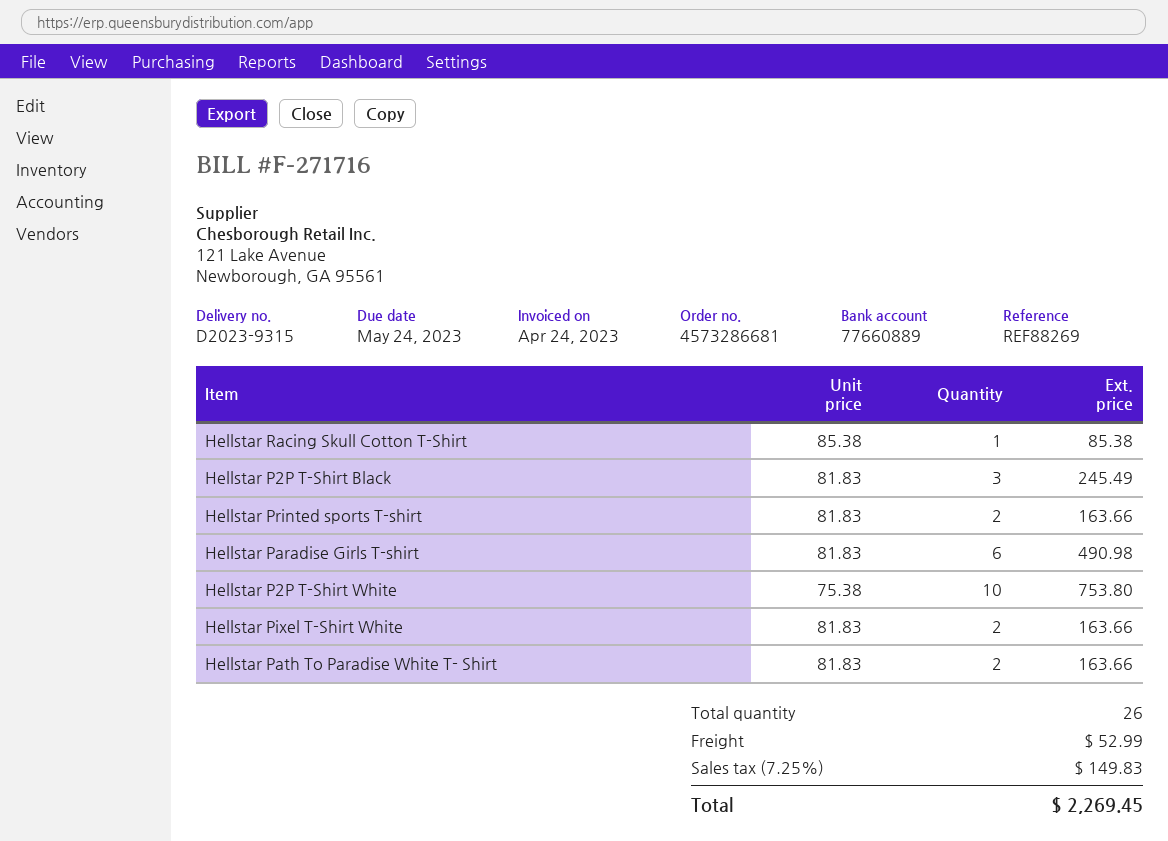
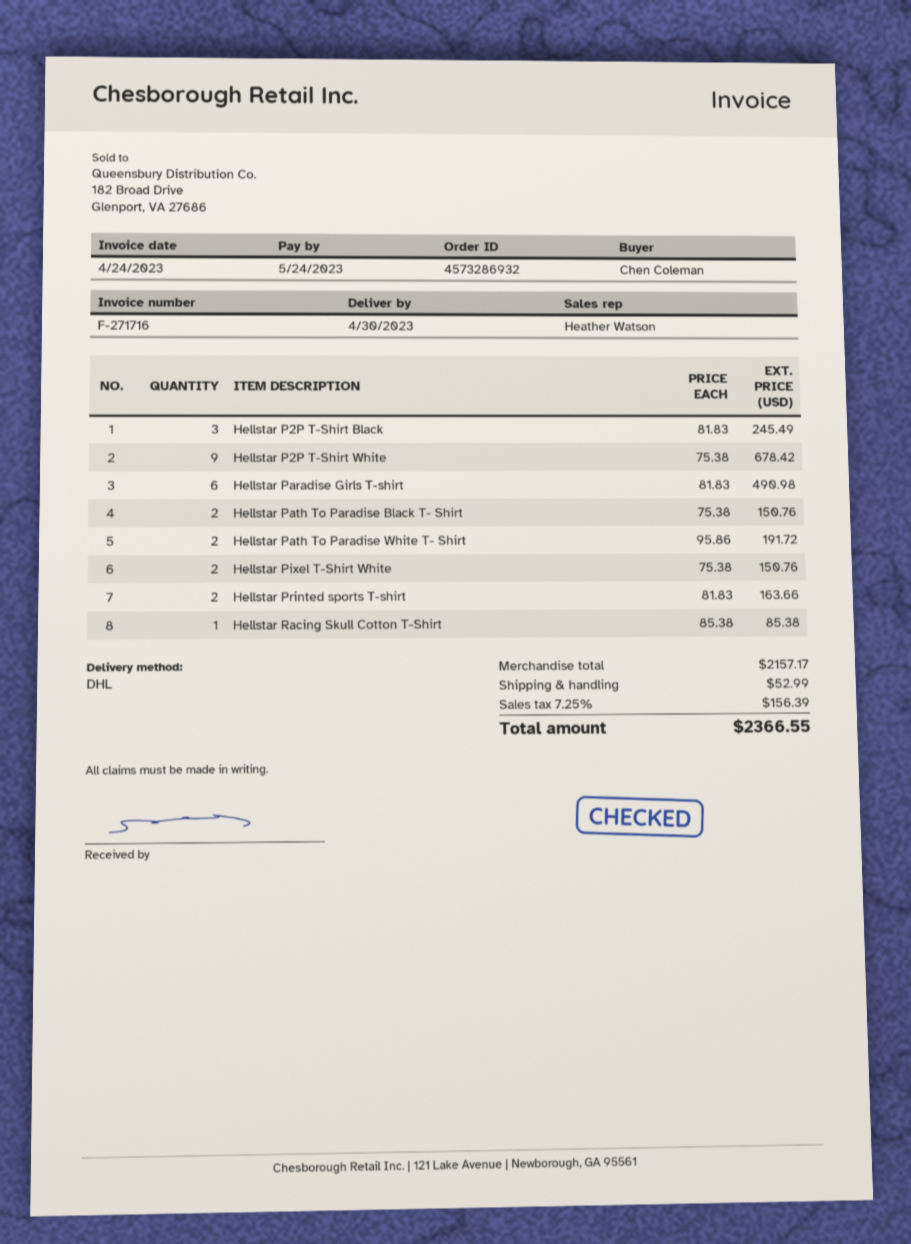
order number: 4573286681 -> 4573286932
Hellstar P2P T-Shirt White: 10 x 75.38 = 753.80 -> 9 x 75.38 = 678.42
Hellstar Pixel T-Shirt White: 2 x 81.83 = 163.66 -> 2 x 75.38 = 150.76
Hellstar Path To Paradise White T- Shirt: 2 x 81.83 = 163.66 -> 2 x 95.86 = 191.72
Hellstar Path To Paradise Black T- Shirt: none -> 2 x 75.38 = 150.76
tax: 7.25% = 149.83 -> 7.25% = 156.39
total: 2269.45 -> 2366.55

